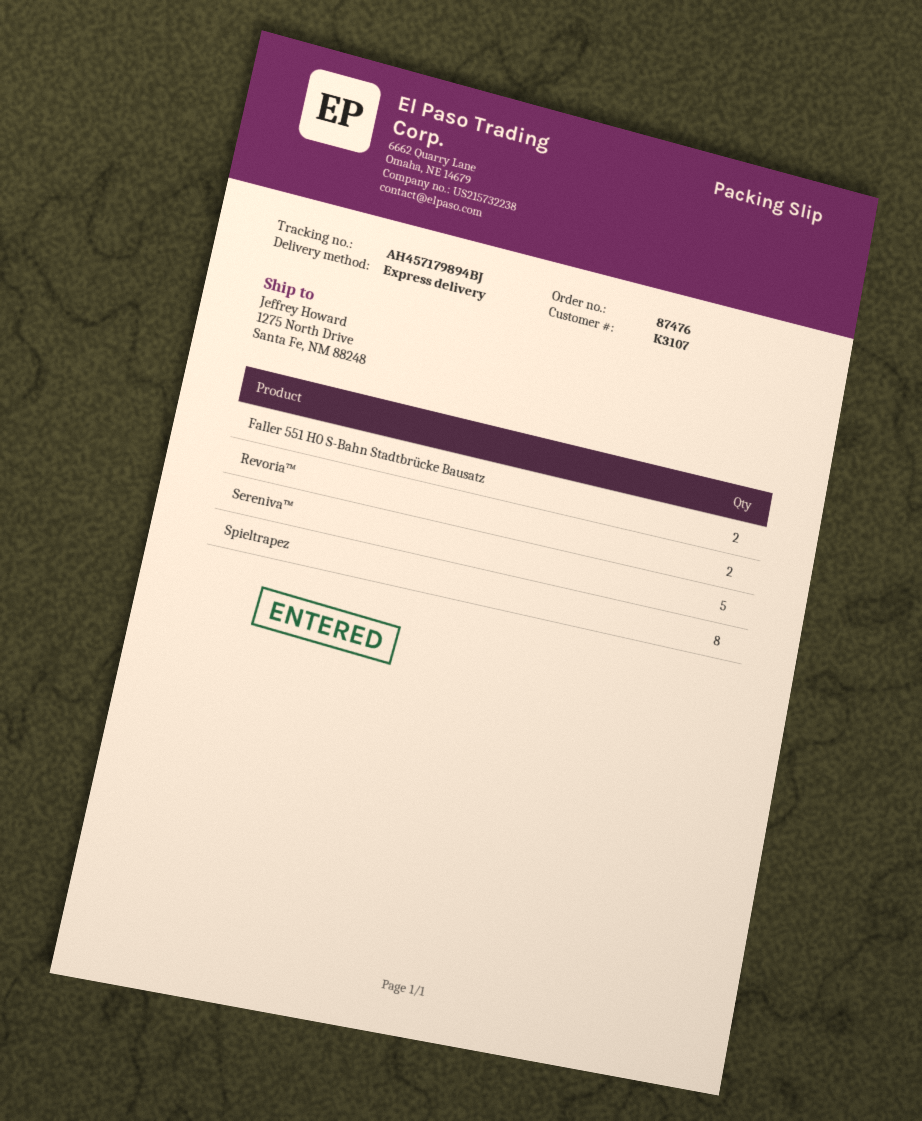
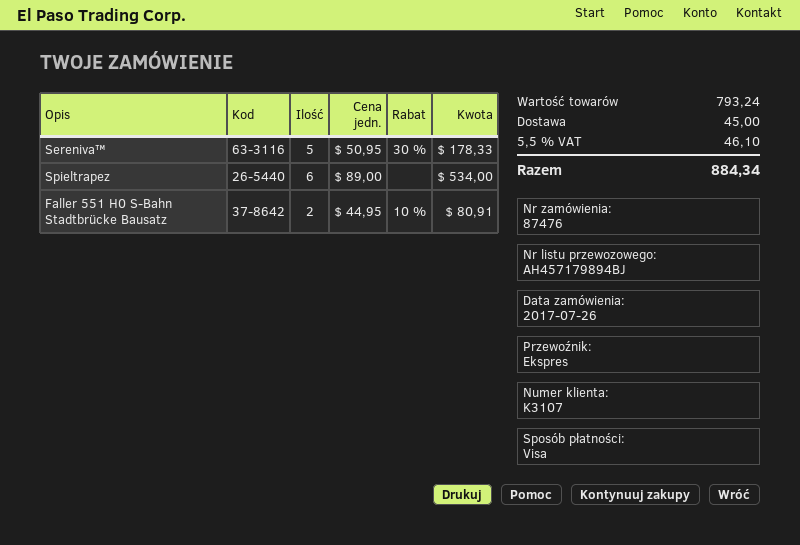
Revoria™: 2 -> none
Spieltrapez: 8 -> 6

